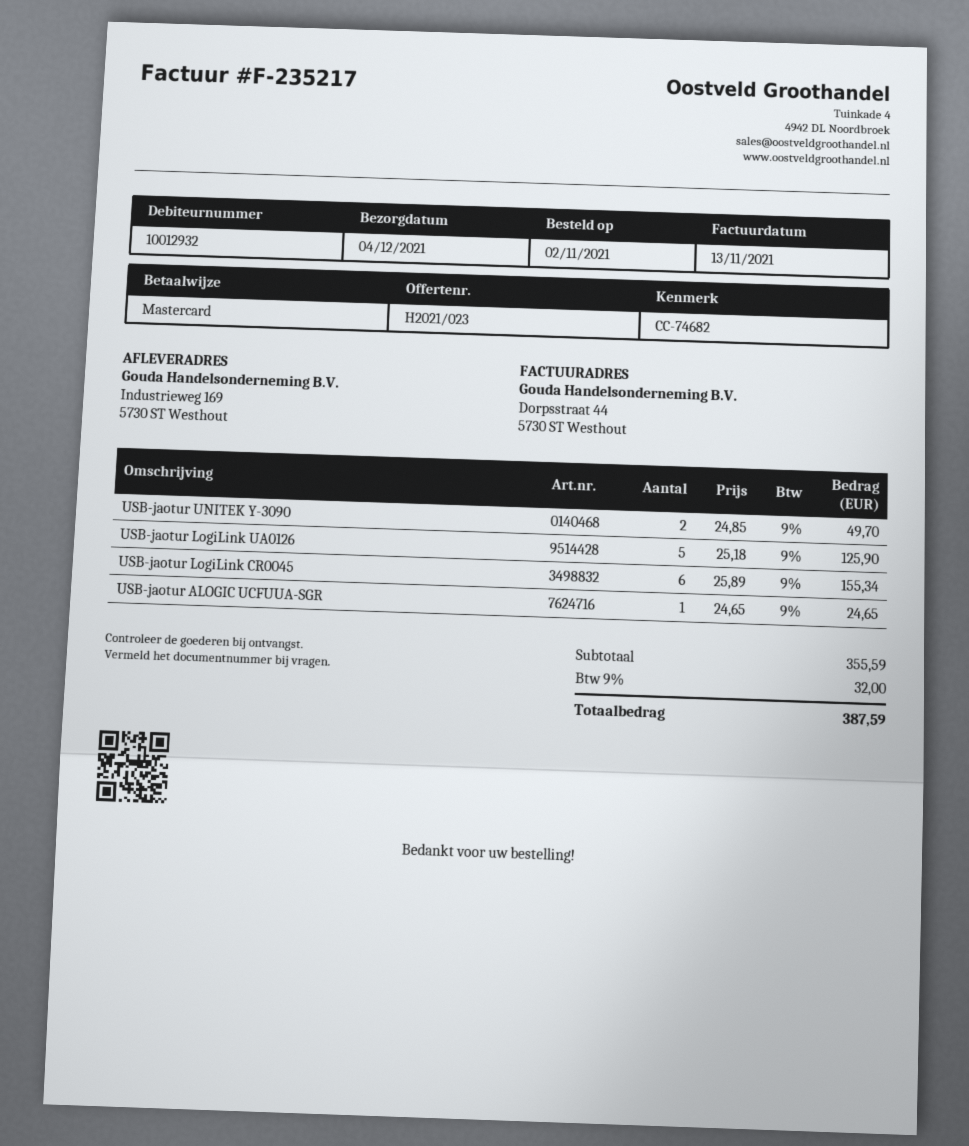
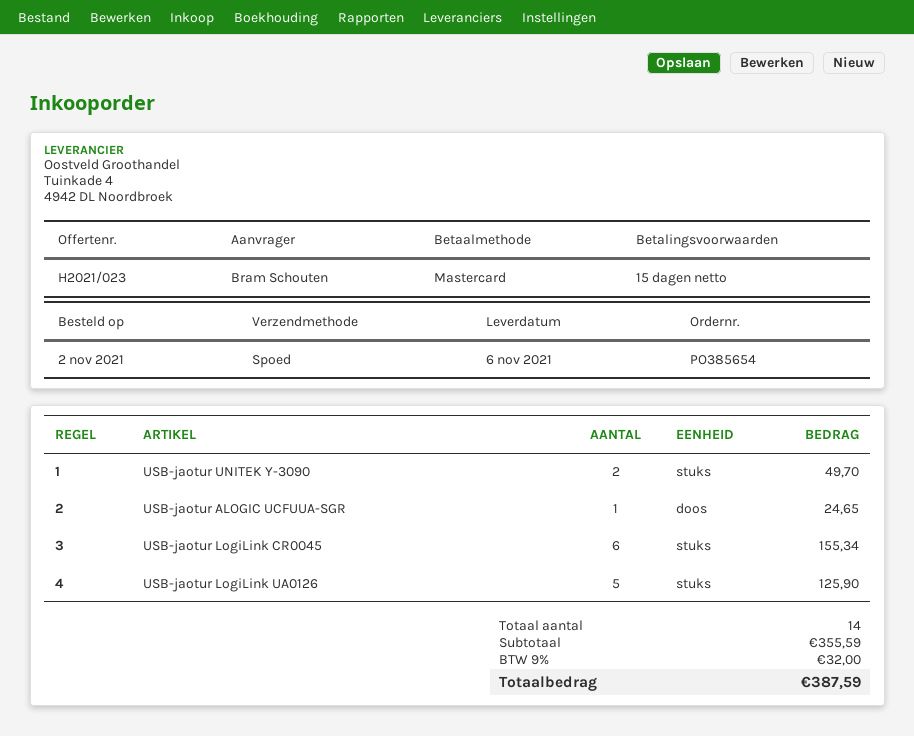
delivery date: 2021-12-04 -> 2021-11-06

